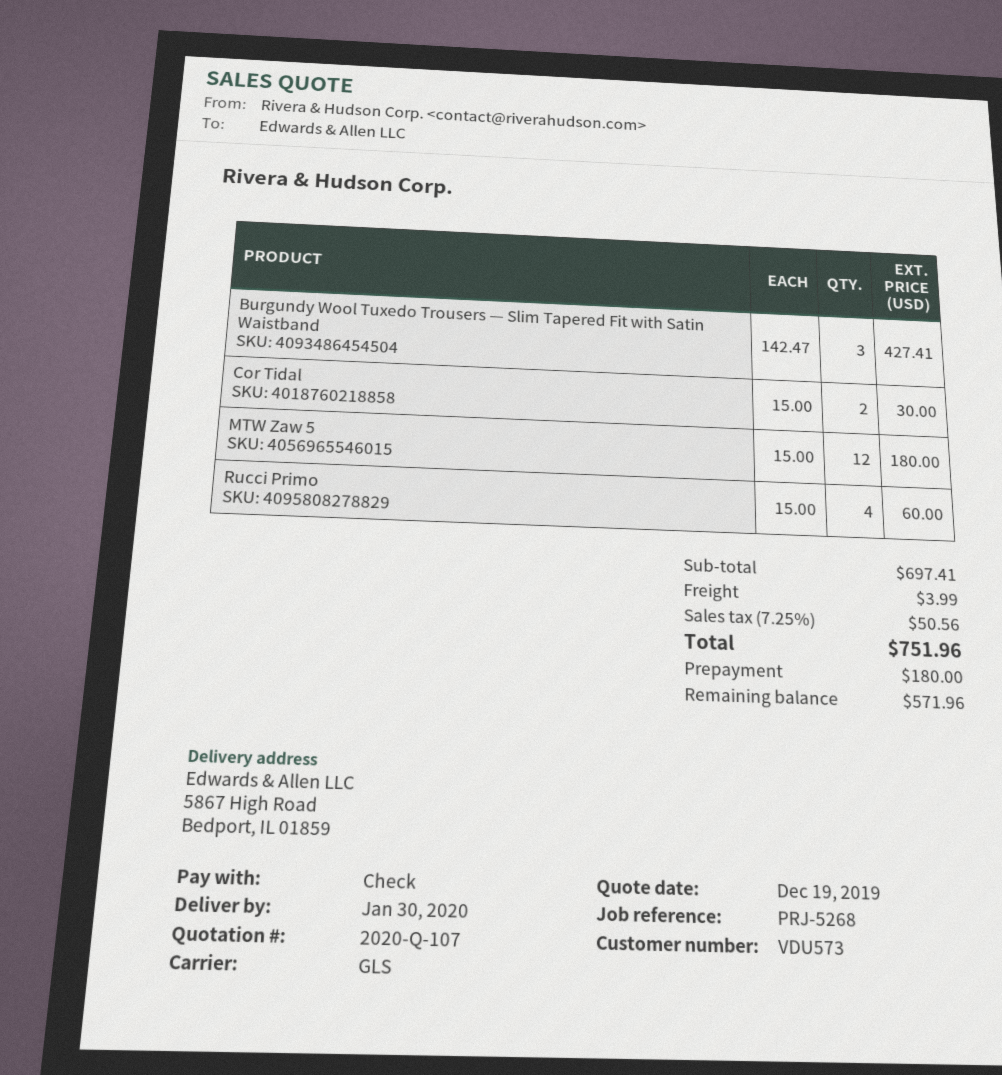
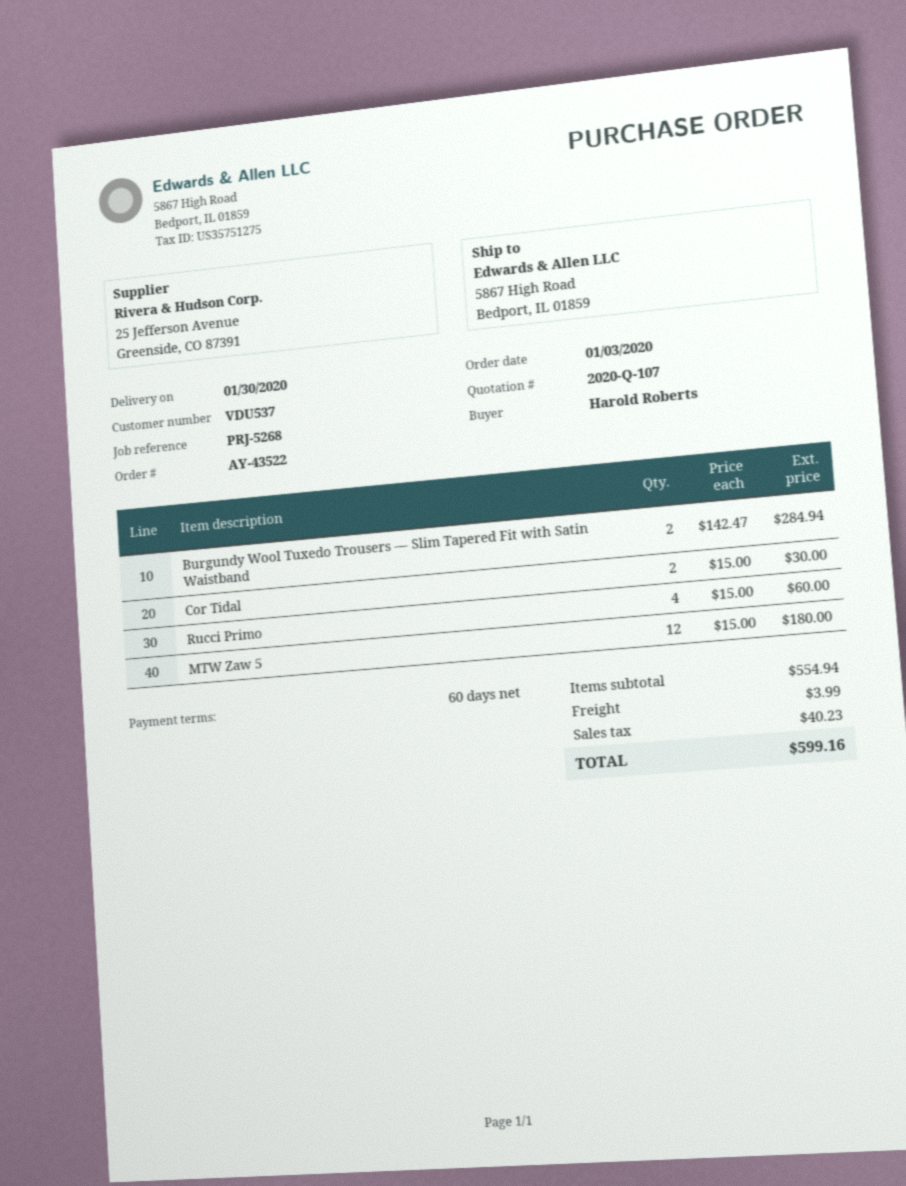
customer number: VDU573 -> VDU537
Burgundy Wool Tuxedo Trousers — Slim Tapered Fit with Satin Waistband: 3 x 142.47 = 427.41 -> 2 x 142.47 = 284.94
subtotal: 697.41 -> 554.94
tax: 50.56 -> 40.23
total: 751.96 -> 599.16

